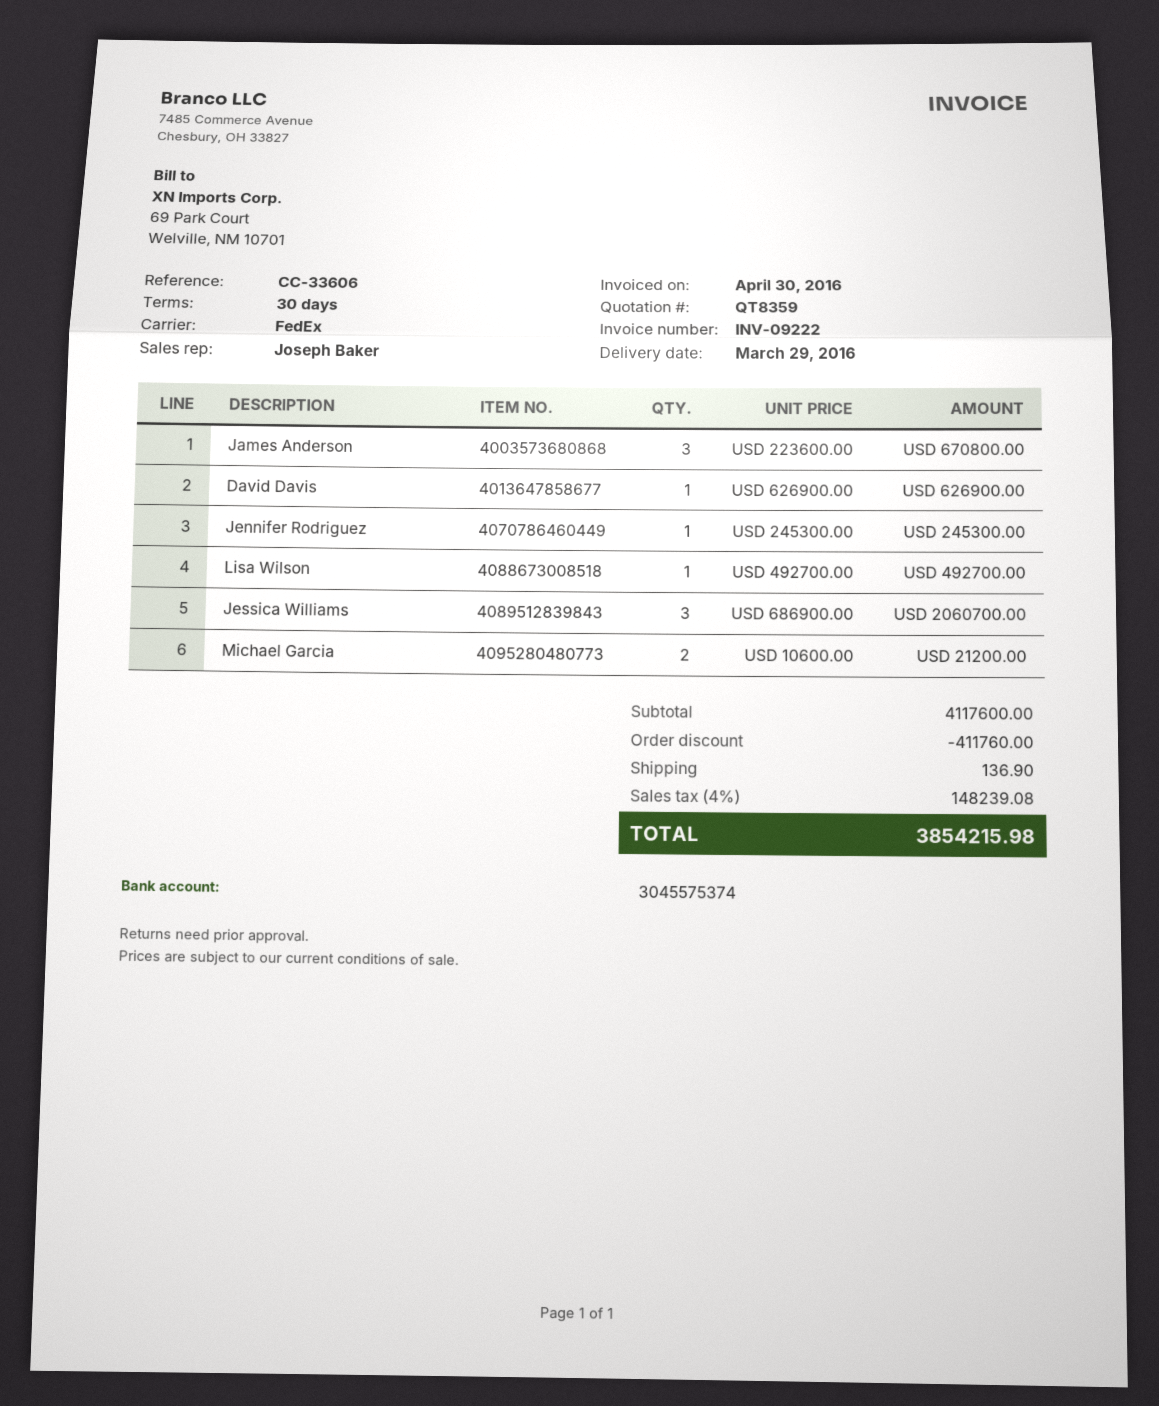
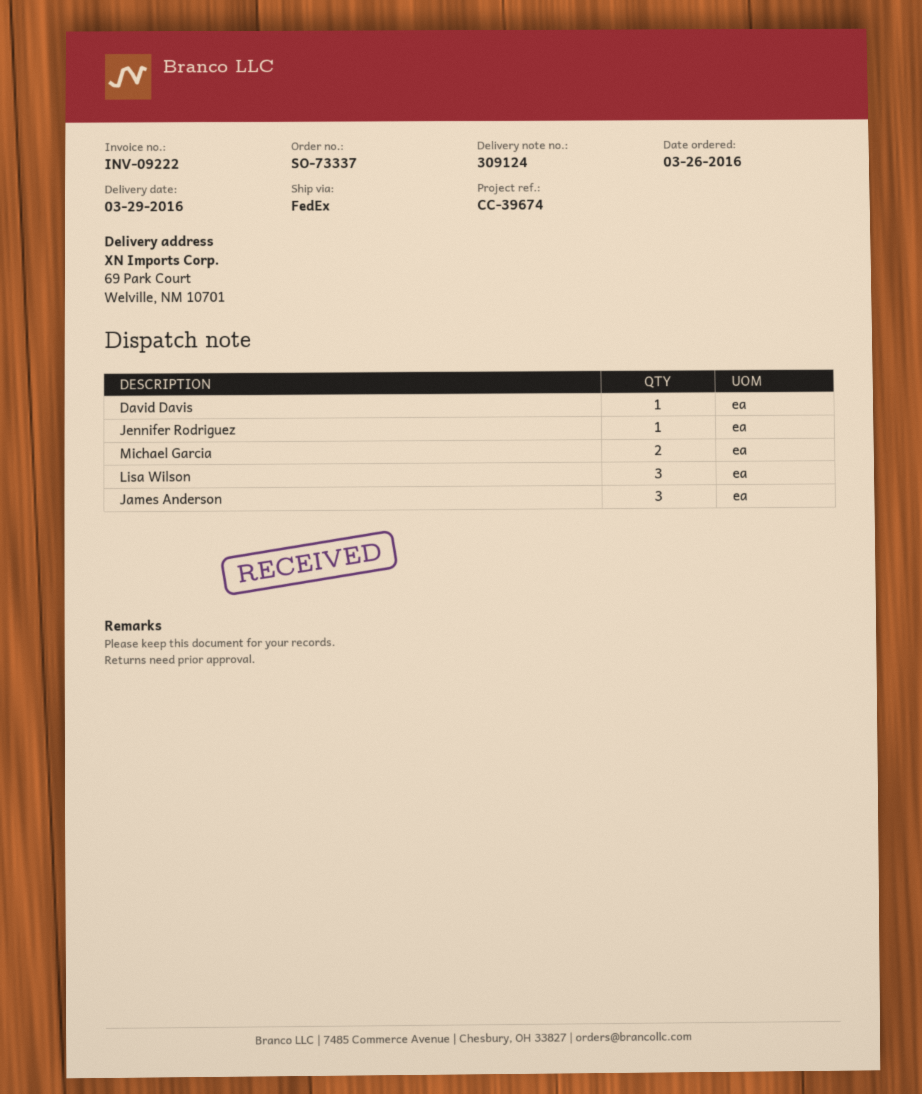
reference: CC-33606 -> CC-39674
Lisa Wilson: 1 -> 3
Jessica Williams: 3 -> none

